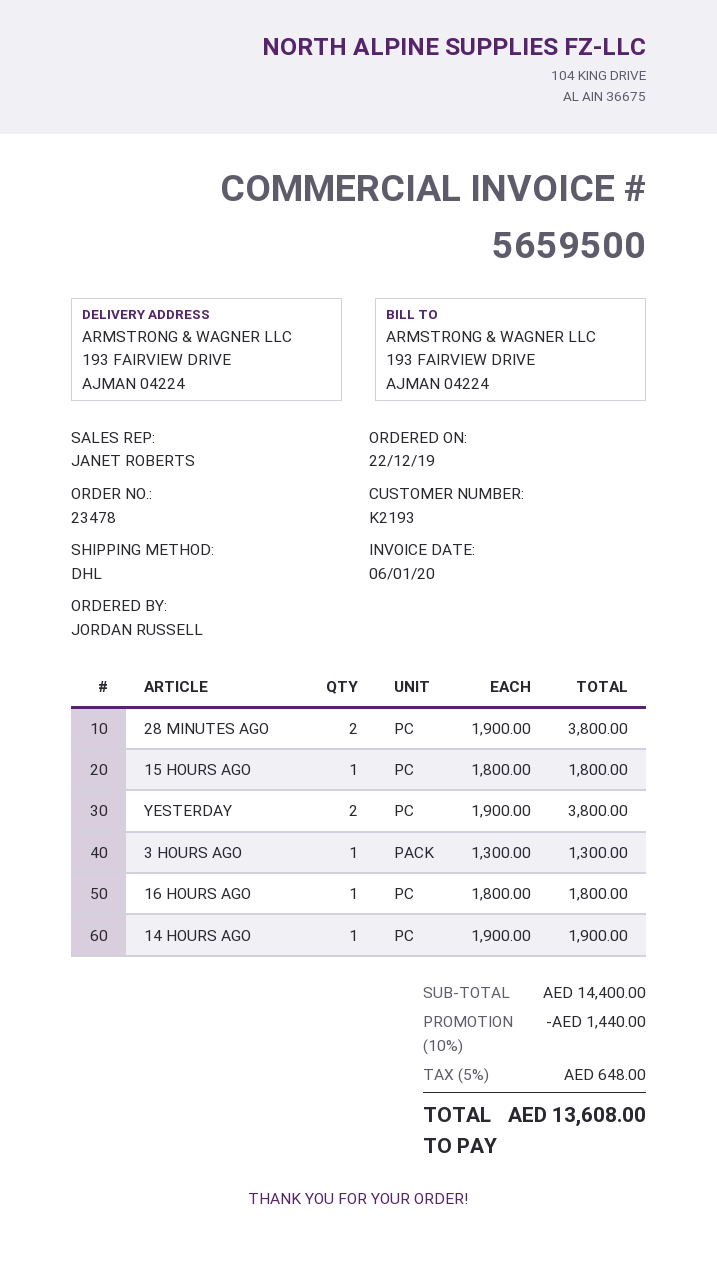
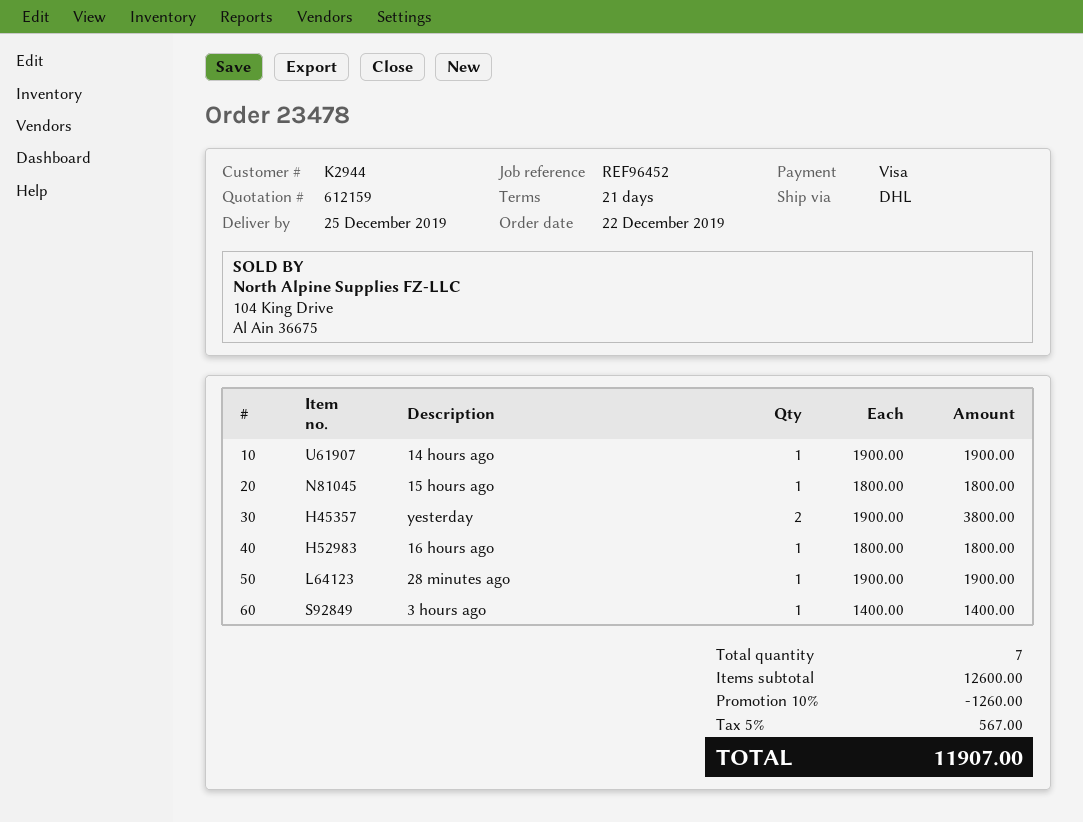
customer number: K2193 -> K2944
28 MINUTES AGO: 2 x 1900.00 = 3800.00 -> 1 x 1900.00 = 1900.00
3 HOURS AGO: 1 x 1300.00 = 1300.00 -> 1 x 1400.00 = 1400.00
subtotal: 14400.00 -> 12600.00
discount: 10% = 1440.00 -> 10% = 1260.00
tax: 5% = 648.00 -> 5% = 567.00
total: 13608.00 -> 11907.00

